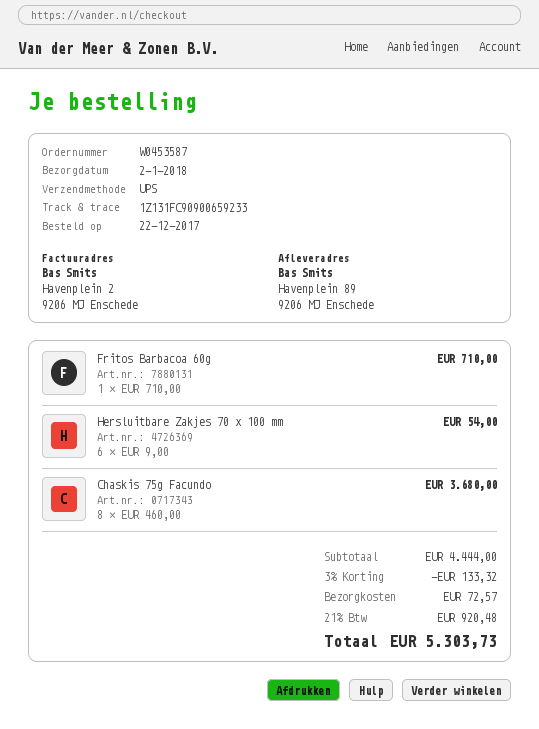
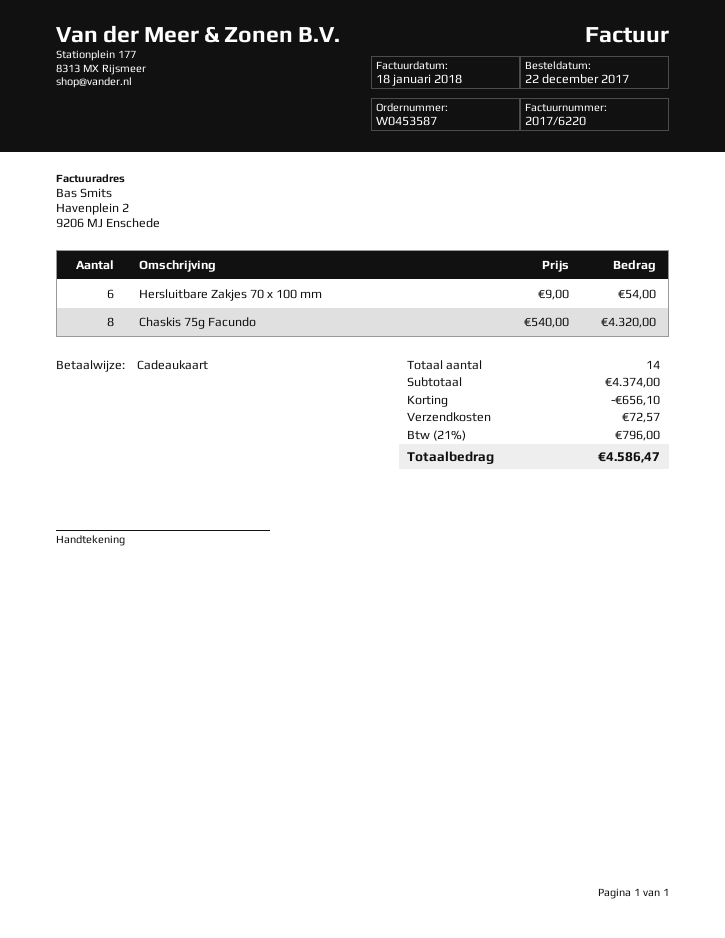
Fritos Barbacoa 60g: 1 x 710.00 = 710.00 -> none
Chaskis 75g Facundo: 8 x 460.00 = 3680.00 -> 8 x 540.00 = 4320.00
subtotal: 4444.00 -> 4374.00
discount: 133.32 -> 656.10
tax: 21% = 920.48 -> 21% = 796.00
total: 5303.73 -> 4586.47

